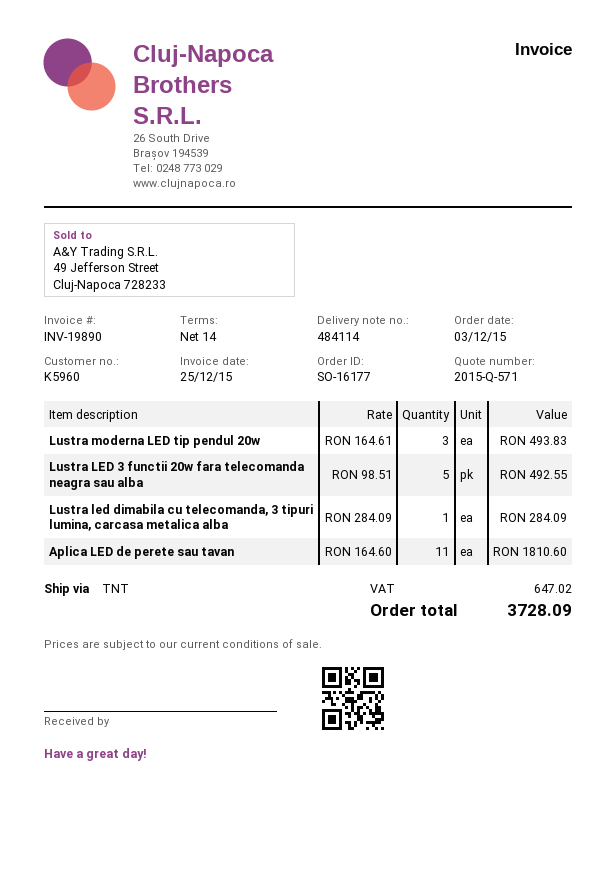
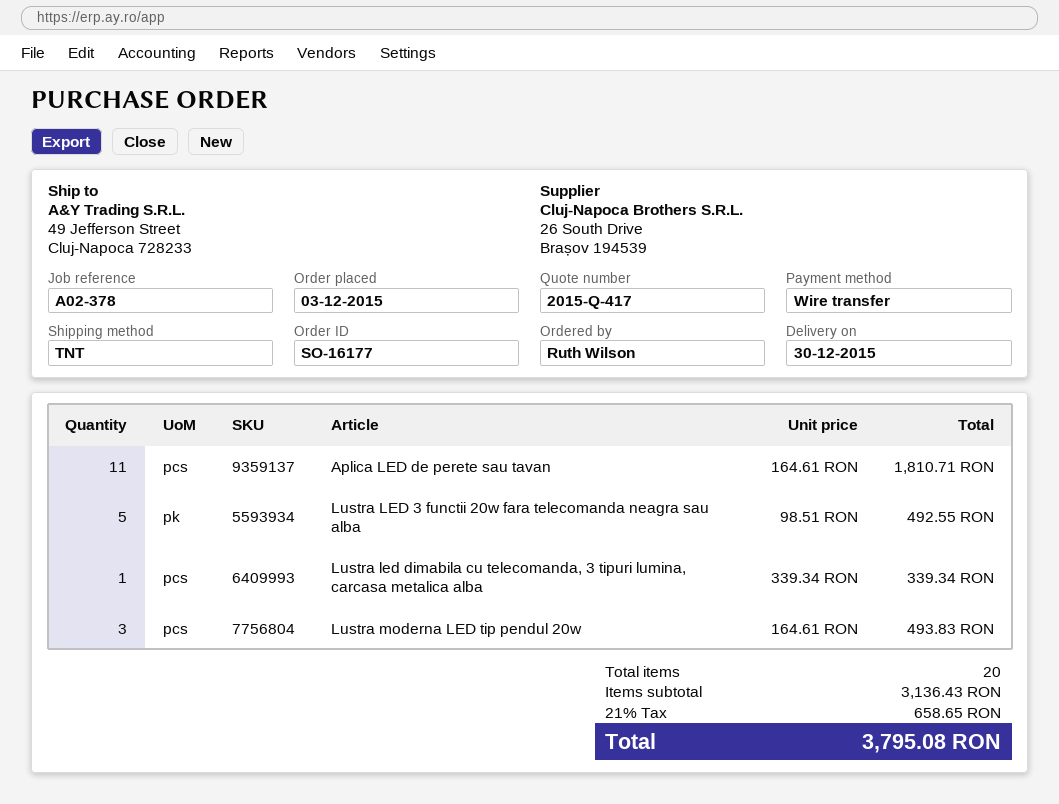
quote number: 2015-Q-571 -> 2015-Q-417
Lustra led dimabila cu telecomanda, 3 tipuri lumina, carcasa metalica alba: 1 x 284.09 = 284.09 -> 1 x 339.34 = 339.34
Aplica LED de perete sau tavan: 11 x 164.60 = 1810.60 -> 11 x 164.61 = 1810.71
tax: 647.02 -> 658.65
total: 3728.09 -> 3795.08

